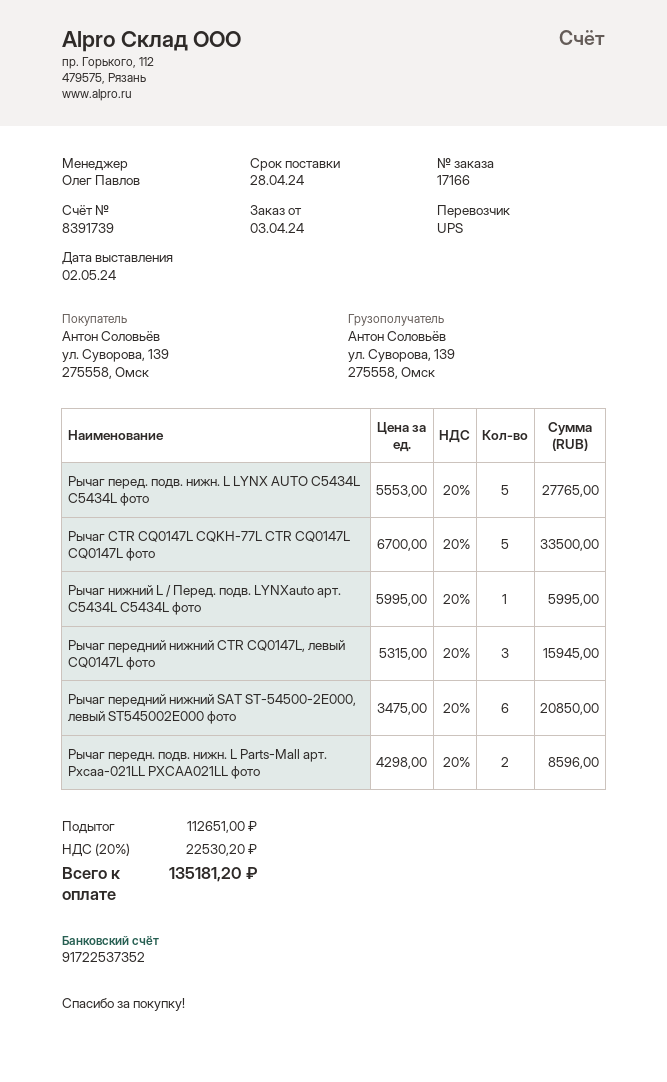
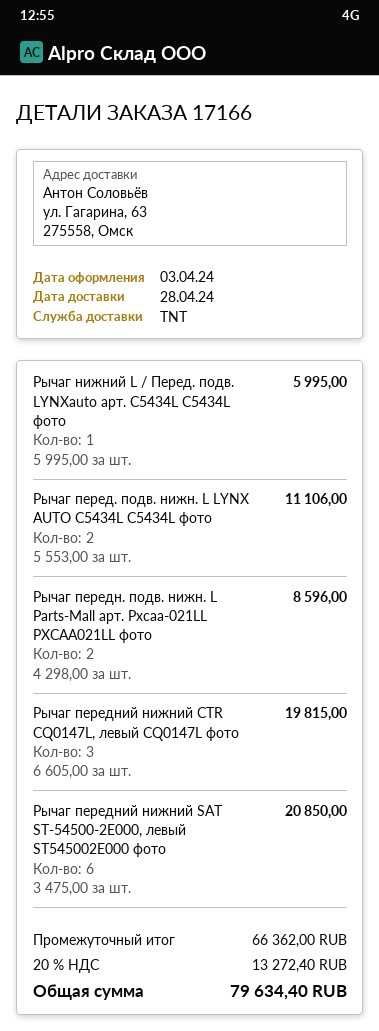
shipping method: UPS -> TNT
ship to: ул. Суворова, 139, 275558, Омск -> ул. Гагарина, 63, 275558, Омск
Рычаг перед. подв. нижн. L LYNX AUTO C5434L C5434L фото: 5 x 5553.00 = 27765.00 -> 2 x 5553.00 = 11106.00
Рычаг CTR CQ0147L CQKH-77L CTR CQ0147L CQ0147L фото: 5 x 6700.00 = 33500.00 -> none
Рычаг передний нижний CTR CQ0147L, левый CQ0147L фото: 3 x 5315.00 = 15945.00 -> 3 x 6605.00 = 19815.00
subtotal: 112651.00 -> 66362.00
tax: 20% = 22530.20 -> 20% = 13272.40
total: 135181.20 -> 79634.40

